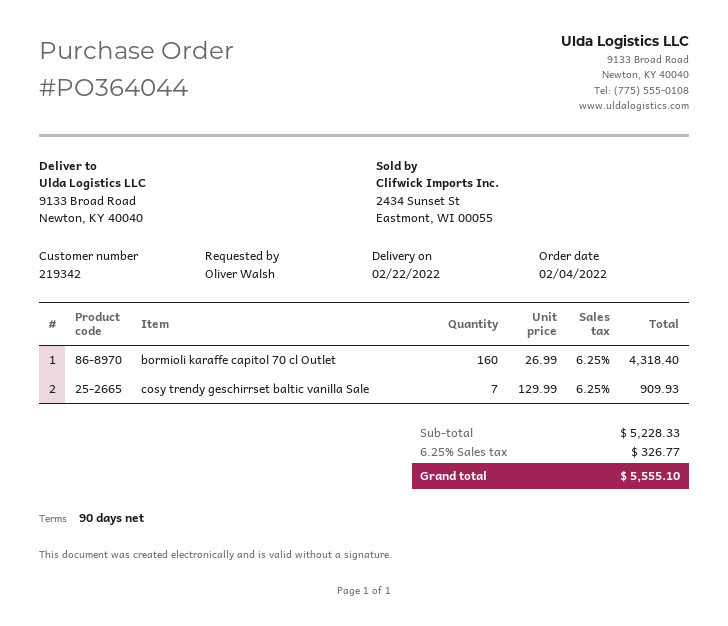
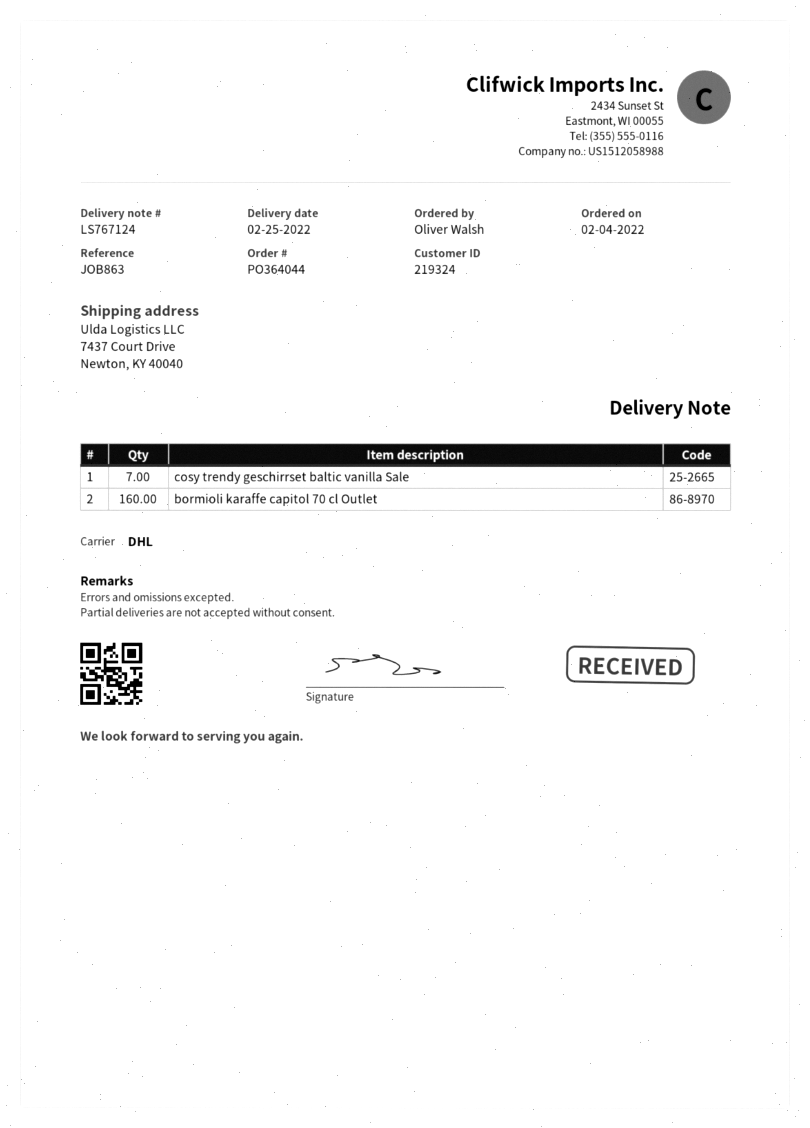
delivery date: 2022-02-22 -> 2022-02-25
customer number: 219342 -> 219324
ship to: 9133 Broad Road, Newton, KY 40040 -> 7437 Court Drive, Newton, KY 40040

